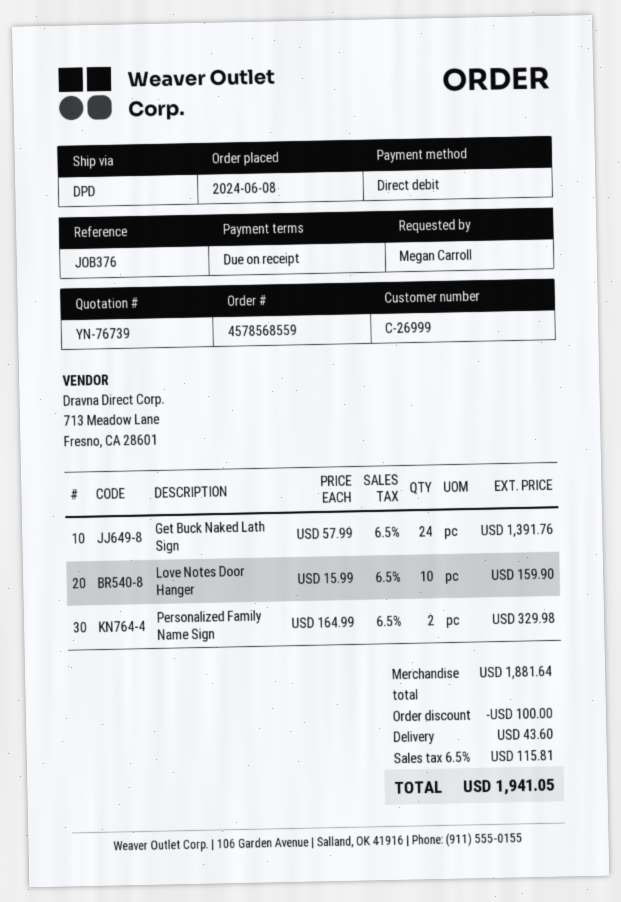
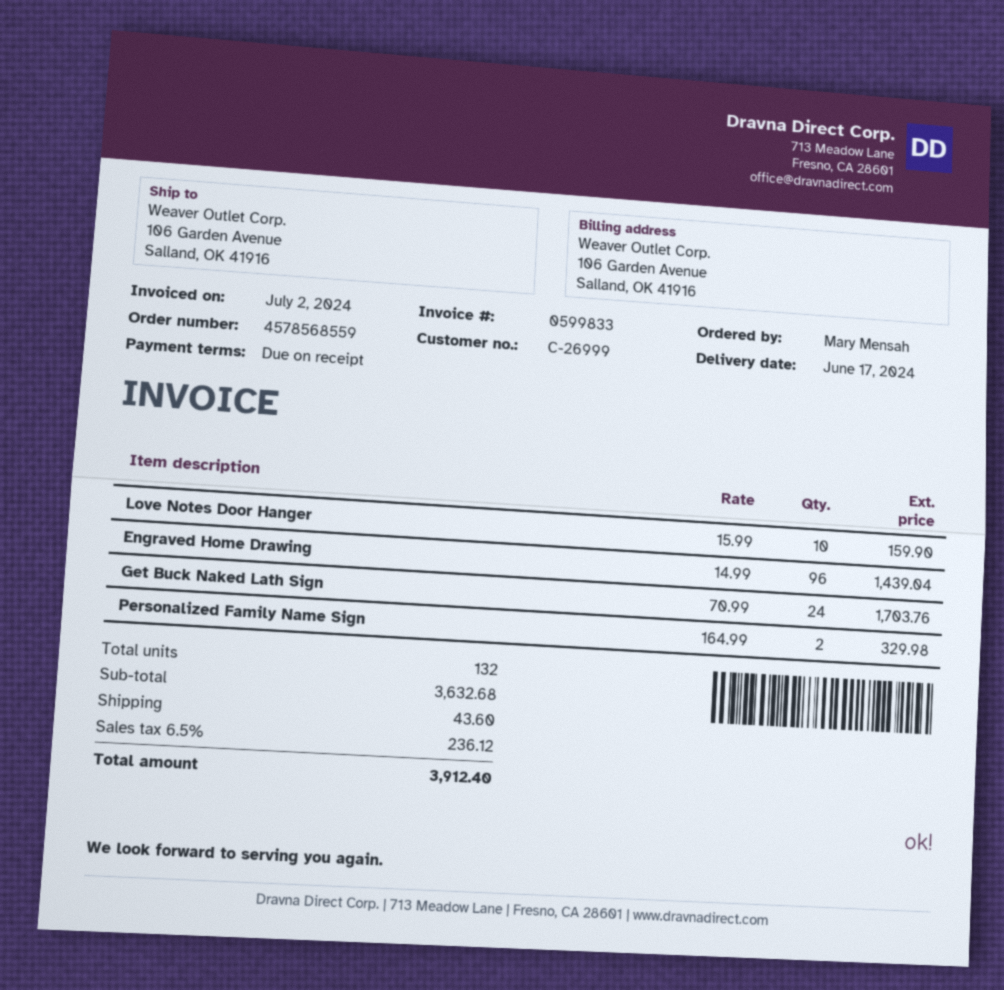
ordered by: Megan Carroll -> Mary Mensah
Get Buck Naked Lath Sign: 24 x 57.99 = 1391.76 -> 24 x 70.99 = 1703.76
Engraved Home Drawing: none -> 96 x 14.99 = 1439.04
subtotal: 1881.64 -> 3632.68
discount: 100.00 -> none
tax: 6.5% = 115.81 -> 6.5% = 236.12
total: 1941.05 -> 3912.40

